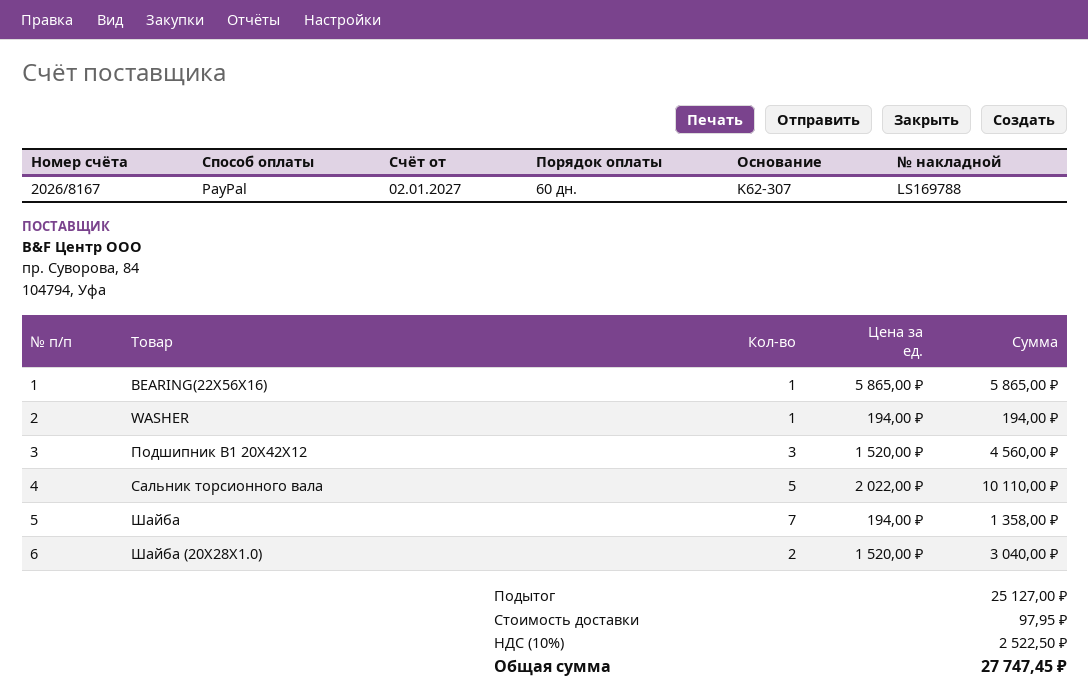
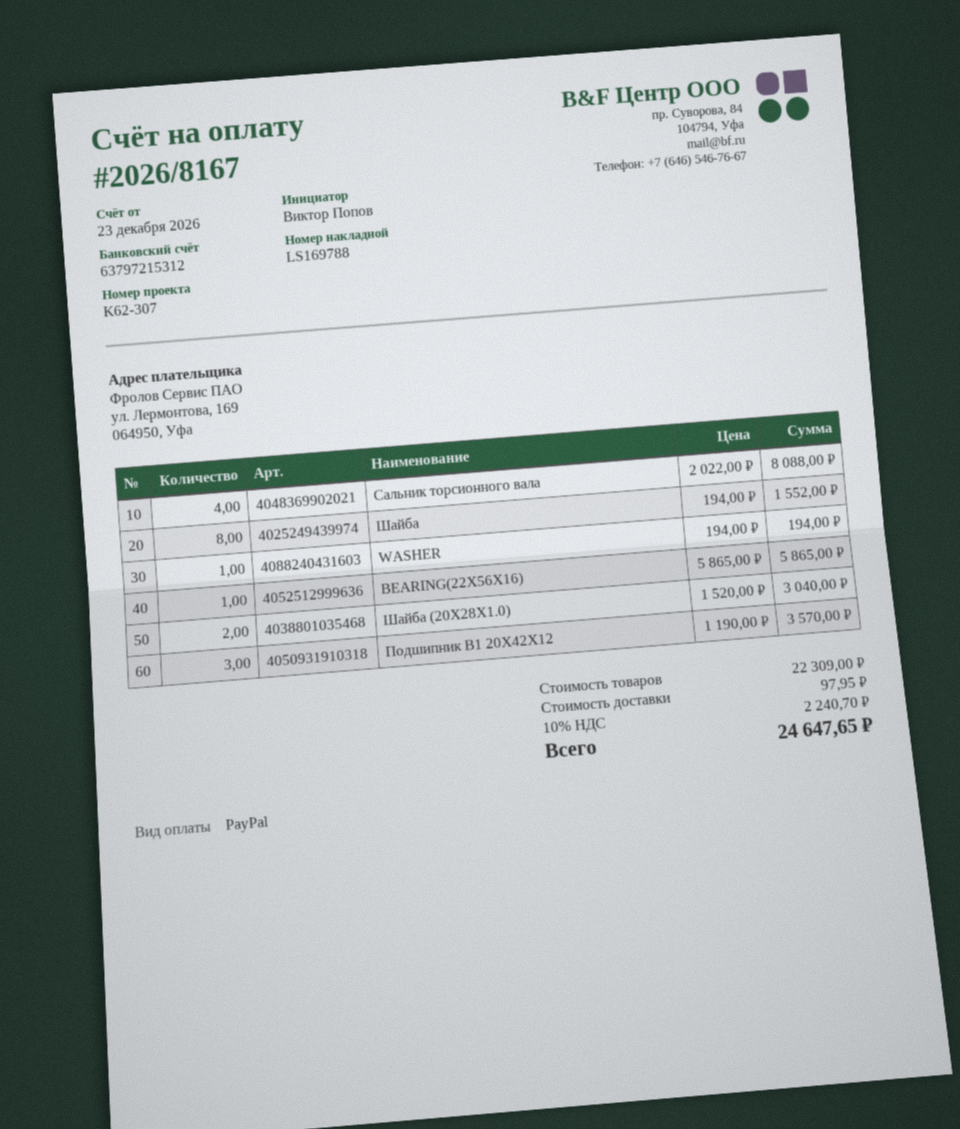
invoice date: 2027-01-02 -> 2026-12-23
Подшипник B1 20X42X12: 3 x 1520.00 = 4560.00 -> 3 x 1190.00 = 3570.00
Сальник торсионного вала: 5 x 2022.00 = 10110.00 -> 4 x 2022.00 = 8088.00
Шайба: 7 x 194.00 = 1358.00 -> 8 x 194.00 = 1552.00
subtotal: 25127.00 -> 22309.00
tax: 10% = 2522.50 -> 10% = 2240.70
total: 27747.45 -> 24647.65

